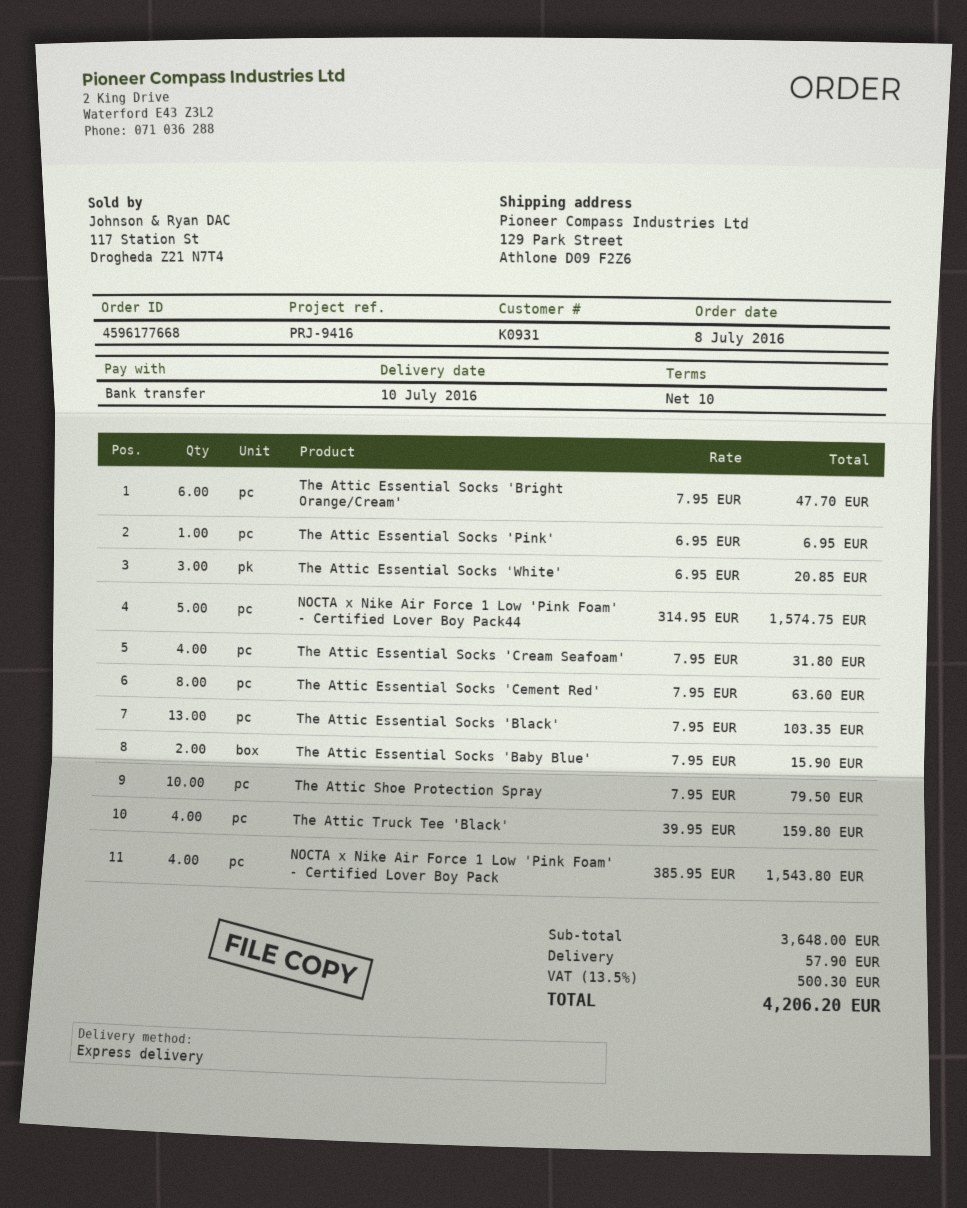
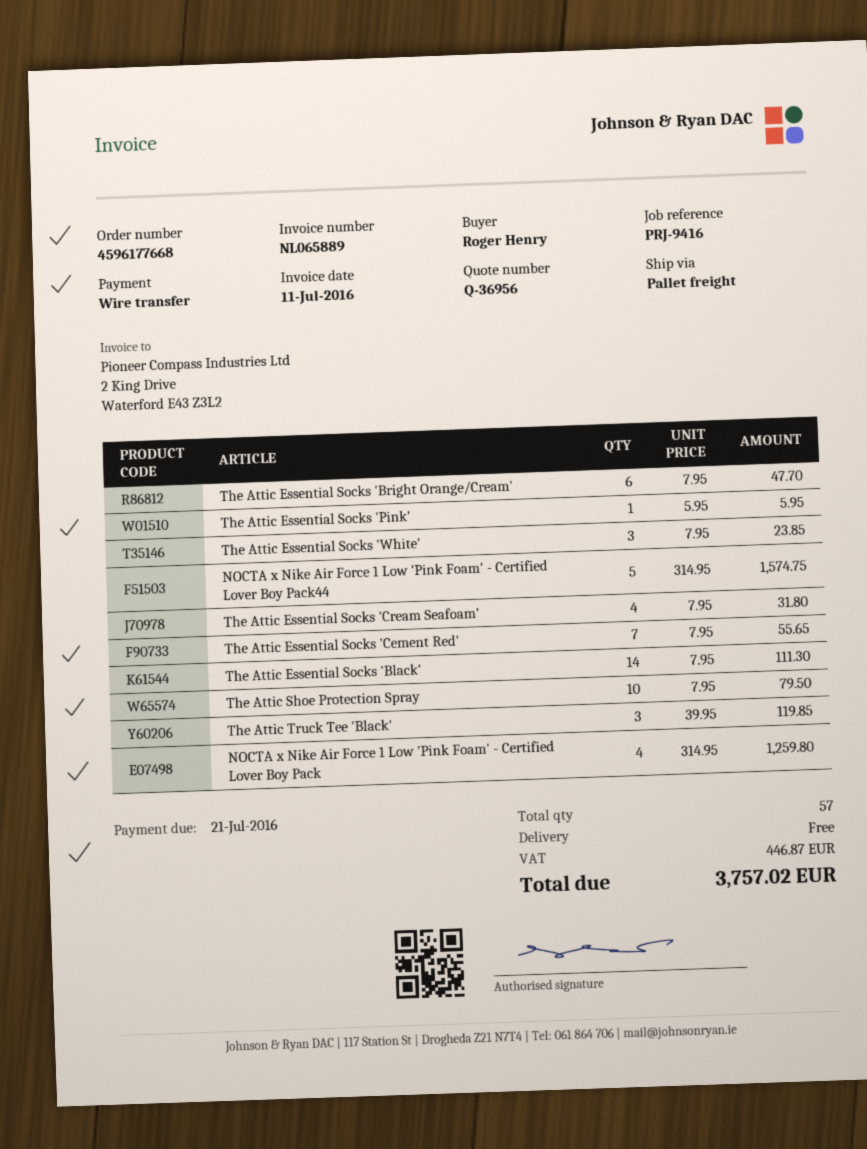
shipping method: express -> pallet freight
The Attic Essential Socks 'Pink': 1 x 6.95 = 6.95 -> 1 x 5.95 = 5.95
The Attic Essential Socks 'White': 3 x 6.95 = 20.85 -> 3 x 7.95 = 23.85
The Attic Essential Socks 'Cement Red': 8 x 7.95 = 63.60 -> 7 x 7.95 = 55.65
The Attic Essential Socks 'Black': 13 x 7.95 = 103.35 -> 14 x 7.95 = 111.30
The Attic Essential Socks 'Baby Blue': 2 x 7.95 = 15.90 -> none
The Attic Truck Tee 'Black': 4 x 39.95 = 159.80 -> 3 x 39.95 = 119.85
NOCTA x Nike Air Force 1 Low 'Pink Foam' - Certified Lover Boy Pack: 4 x 385.95 = 1543.80 -> 4 x 314.95 = 1259.80
shipping: 57.90 -> 0.00
tax: 500.30 -> 446.87
total: 4206.20 -> 3757.02

